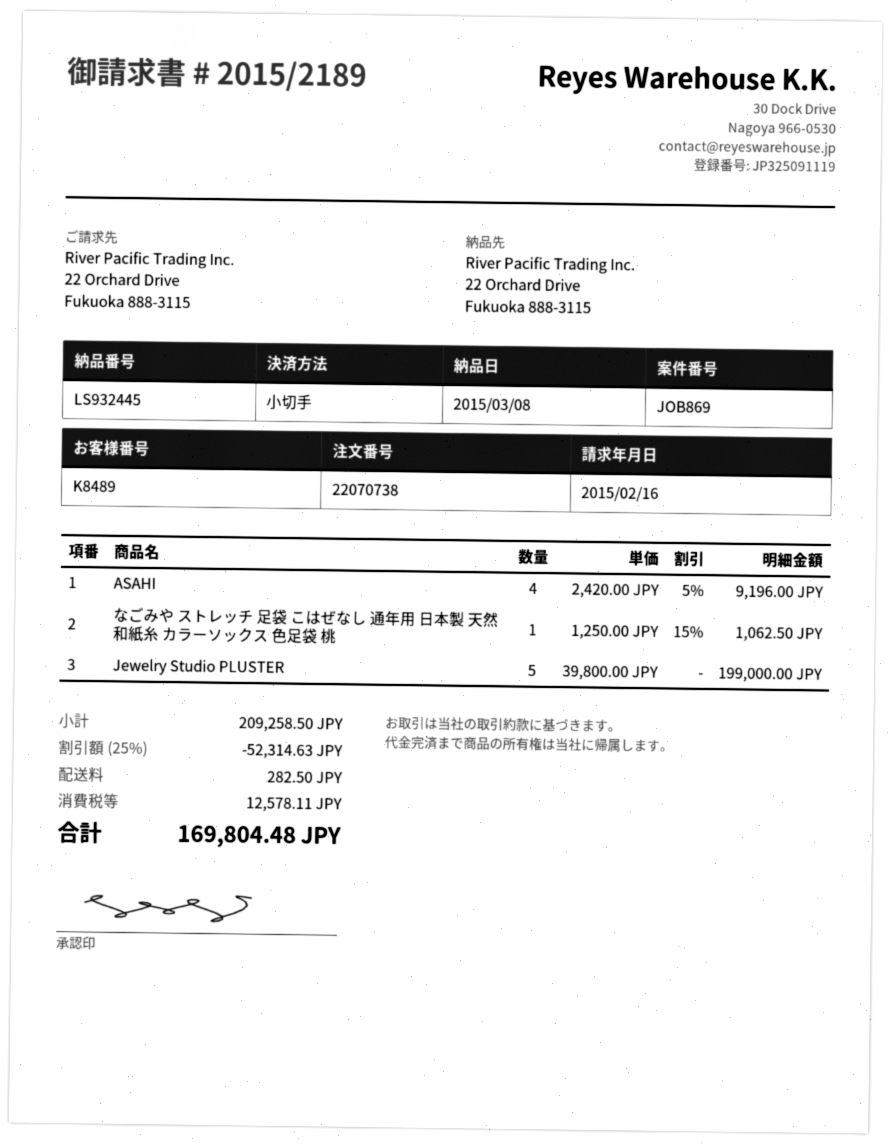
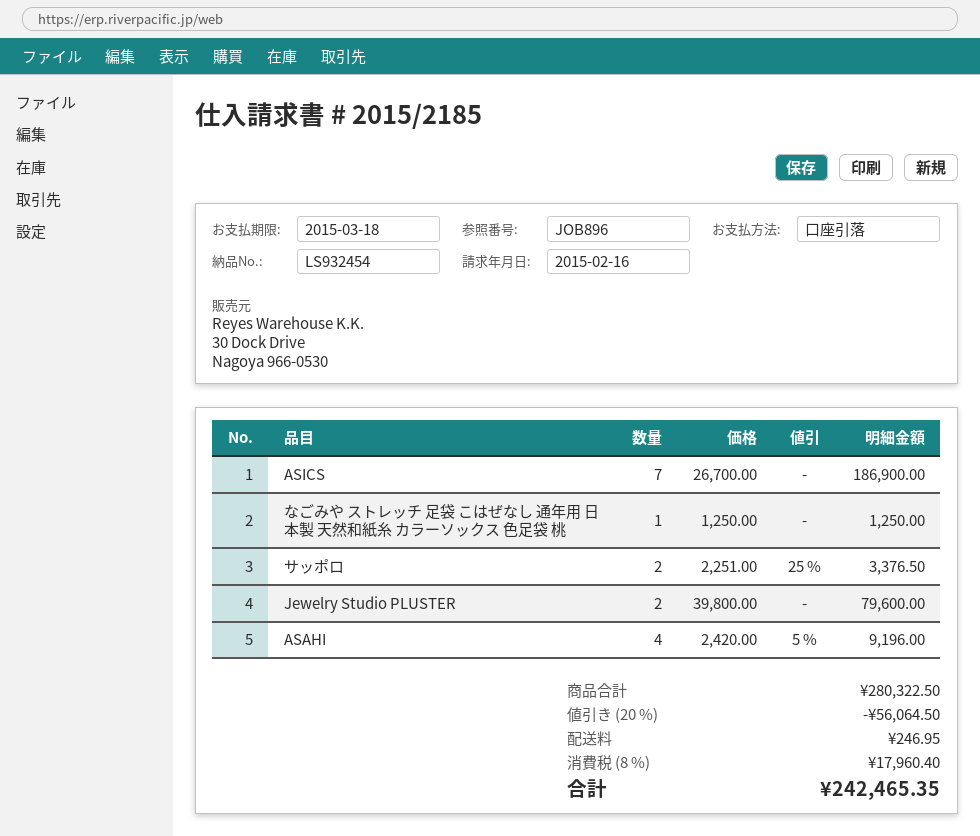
delivery note number: LS932445 -> LS932454
invoice number: 2015/2189 -> 2015/2185
reference: JOB869 -> JOB896
payment method: cheque -> direct debit
なごみや ストレッチ 足袋 こはぜなし 通年用 日本製 天然和紙糸 カラーソックス 色足袋 桃: 1 x 1250.00 - 15% = 1062.50 -> 1 x 1250.00 = 1250.00
Jewelry Studio PLUSTER: 5 x 39800.00 = 199000.00 -> 2 x 39800.00 = 79600.00
ASICS: none -> 7 x 26700.00 = 186900.00
サッポロ: none -> 2 x 2251.00 - 25% = 3376.50
subtotal: 209258.50 -> 280322.50
discount: 25% = 52314.63 -> 20% = 56064.50
shipping: 282.50 -> 246.95
tax: 12578.11 -> 17960.40
total: 169804.48 -> 242465.35

